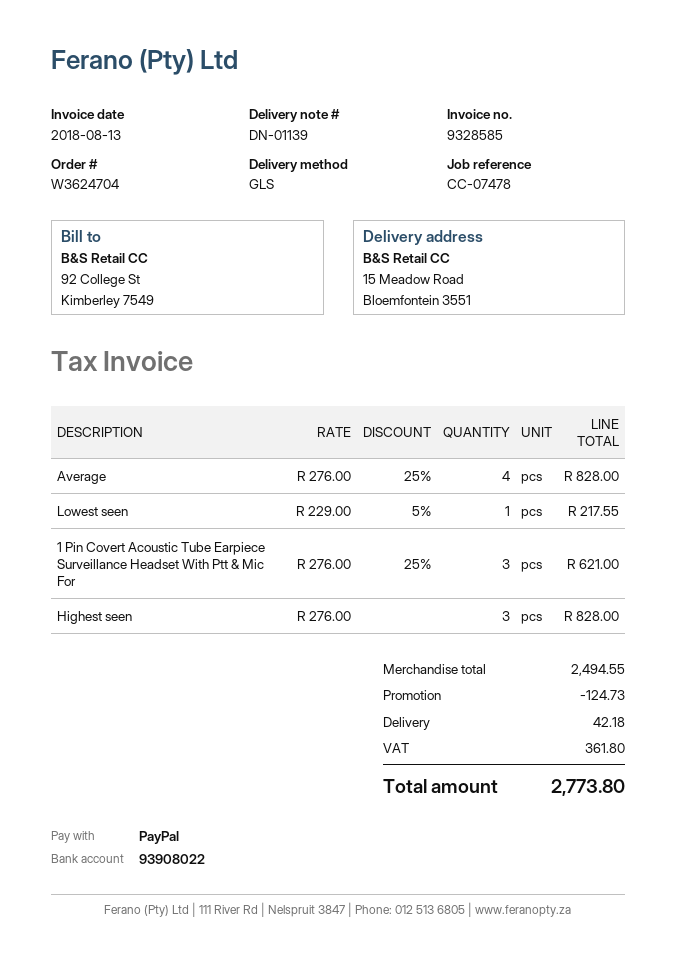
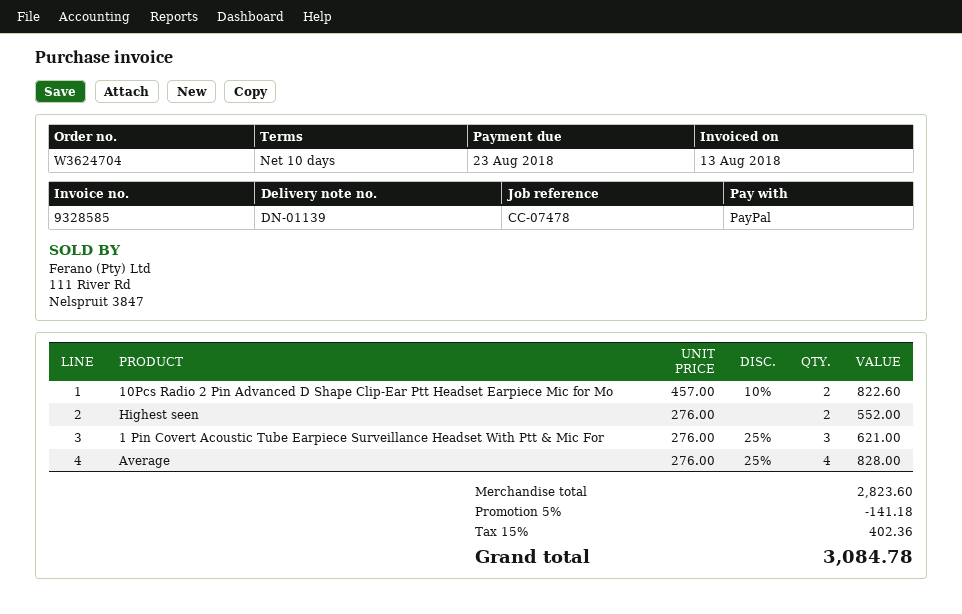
Lowest seen: 1 x 229.00 - 5% = 217.55 -> none
Highest seen: 3 x 276.00 = 828.00 -> 2 x 276.00 = 552.00
10Pcs Radio 2 Pin Advanced D Shape Clip-Ear Ptt Headset Earpiece Mic for Mo: none -> 2 x 457.00 - 10% = 822.60
subtotal: 2494.55 -> 2823.60
discount: 124.73 -> 141.18
shipping: 42.18 -> none
tax: 361.80 -> 402.36
total: 2773.80 -> 3084.78

